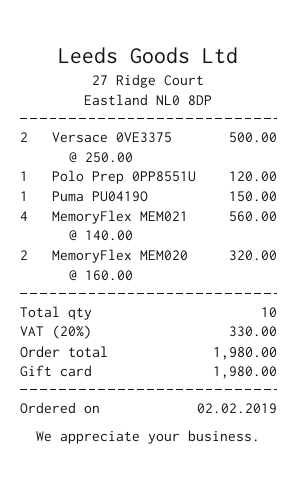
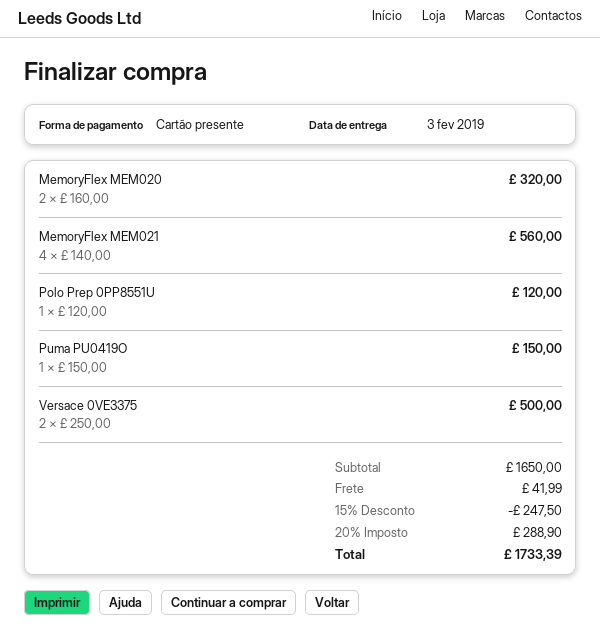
discount: none -> 15% = 247.50
shipping: none -> 41.99
tax: 20% = 330.00 -> 20% = 288.90
total: 1980.00 -> 1733.39

